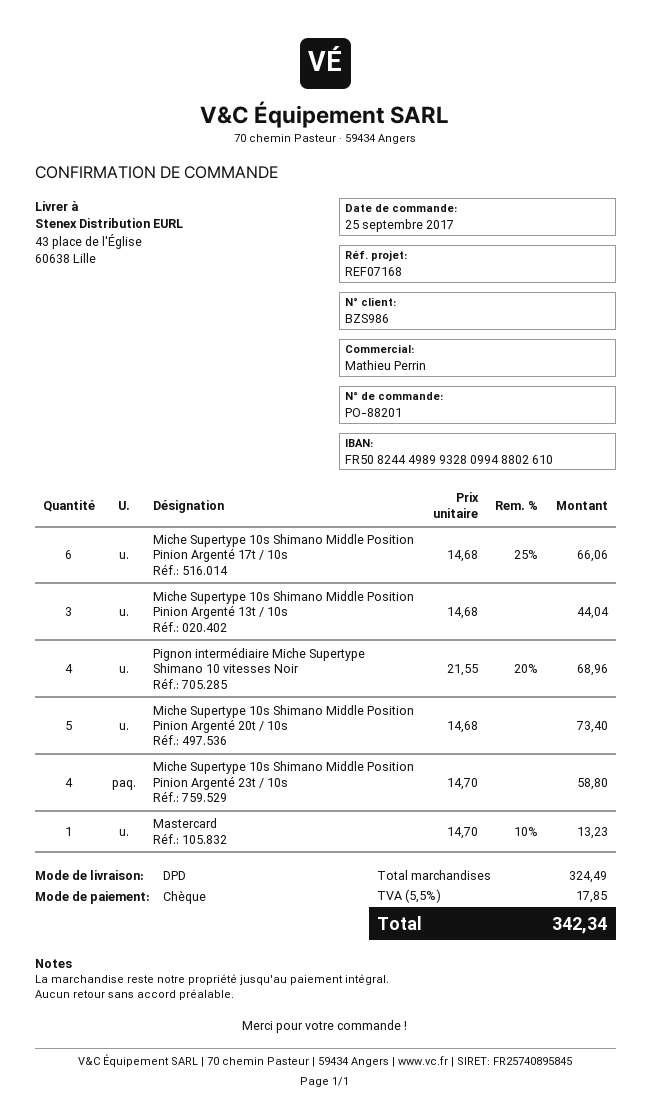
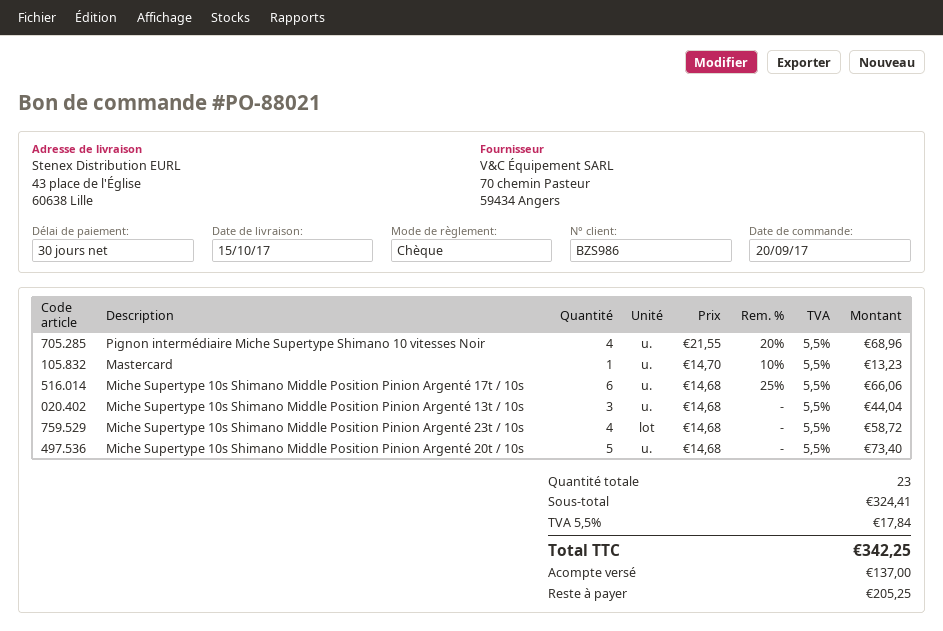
order number: PO-88201 -> PO-88021
order date: 2017-09-25 -> 2017-09-20
Miche Supertype 10s Shimano Middle Position Pinion Argenté 23t / 10s: 4 x 14.70 = 58.80 -> 4 x 14.68 = 58.72
subtotal: 324.49 -> 324.41
tax: 5.5% = 17.85 -> 5.5% = 17.84
total: 342.34 -> 342.25

